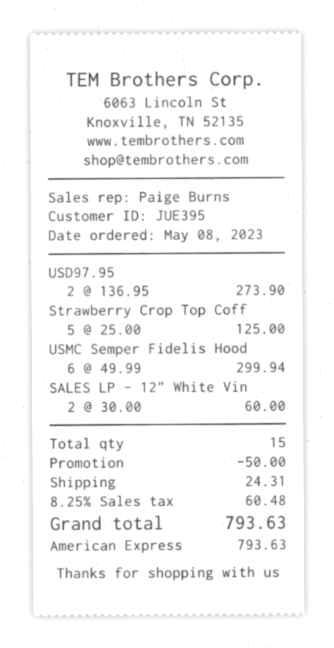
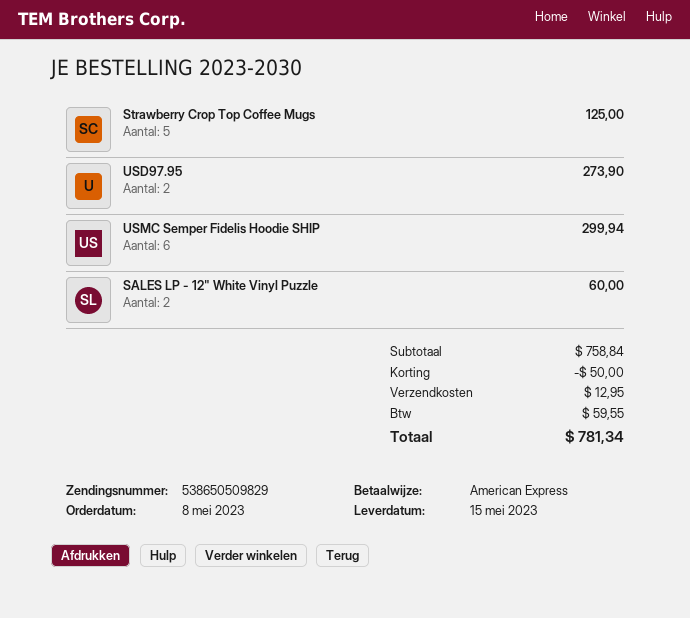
shipping: 24.31 -> 12.95
tax: 60.48 -> 59.55
total: 793.63 -> 781.34

